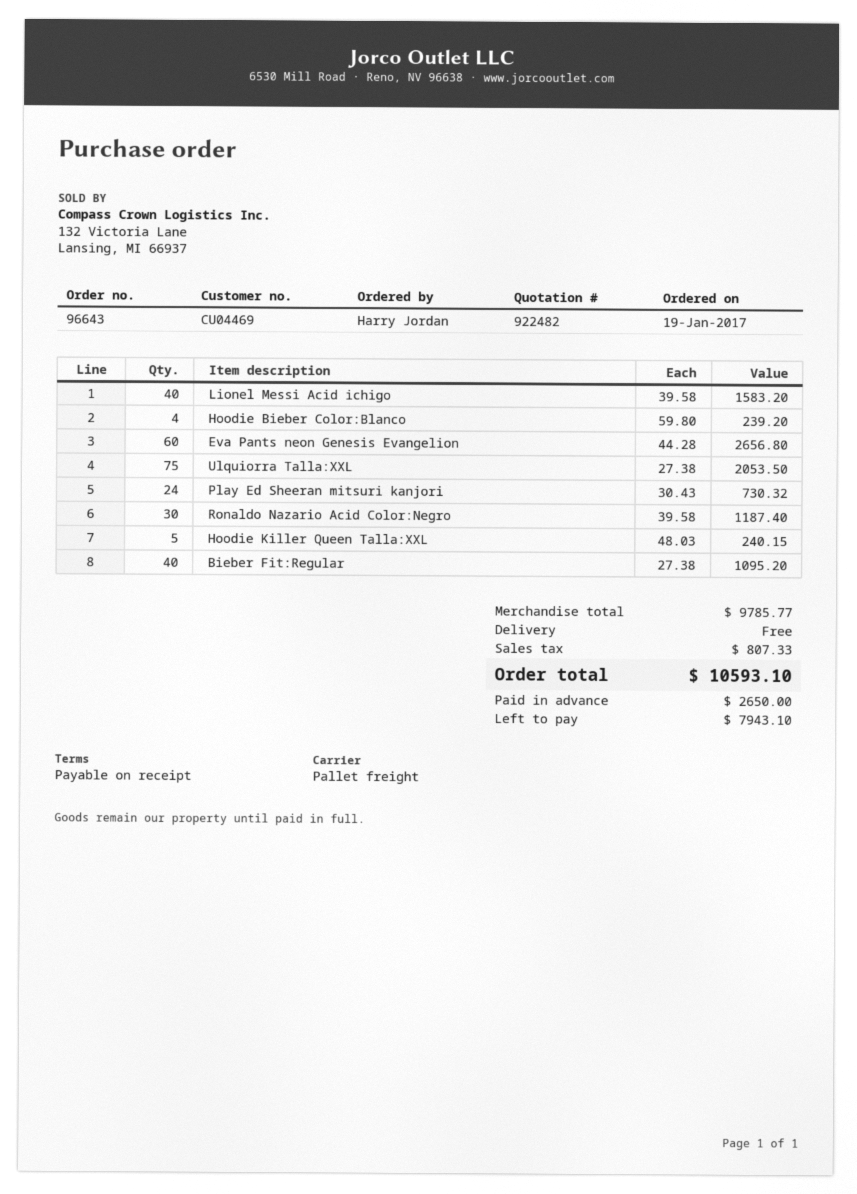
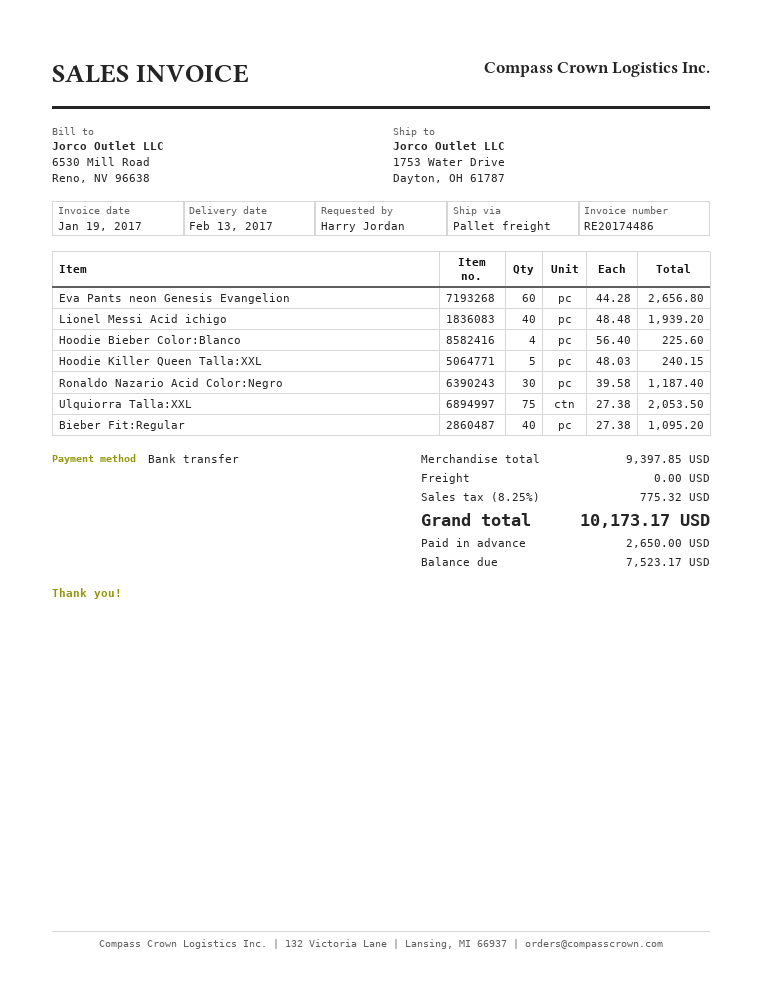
Lionel Messi Acid ichigo: 40 x 39.58 = 1583.20 -> 40 x 48.48 = 1939.20
Hoodie Bieber Color:Blanco: 4 x 59.80 = 239.20 -> 4 x 56.40 = 225.60
Play Ed Sheeran mitsuri kanjori: 24 x 30.43 = 730.32 -> none
subtotal: 9785.77 -> 9397.85
tax: 807.33 -> 775.32
total: 10593.10 -> 10173.17
balance: 7943.10 -> 7523.17

